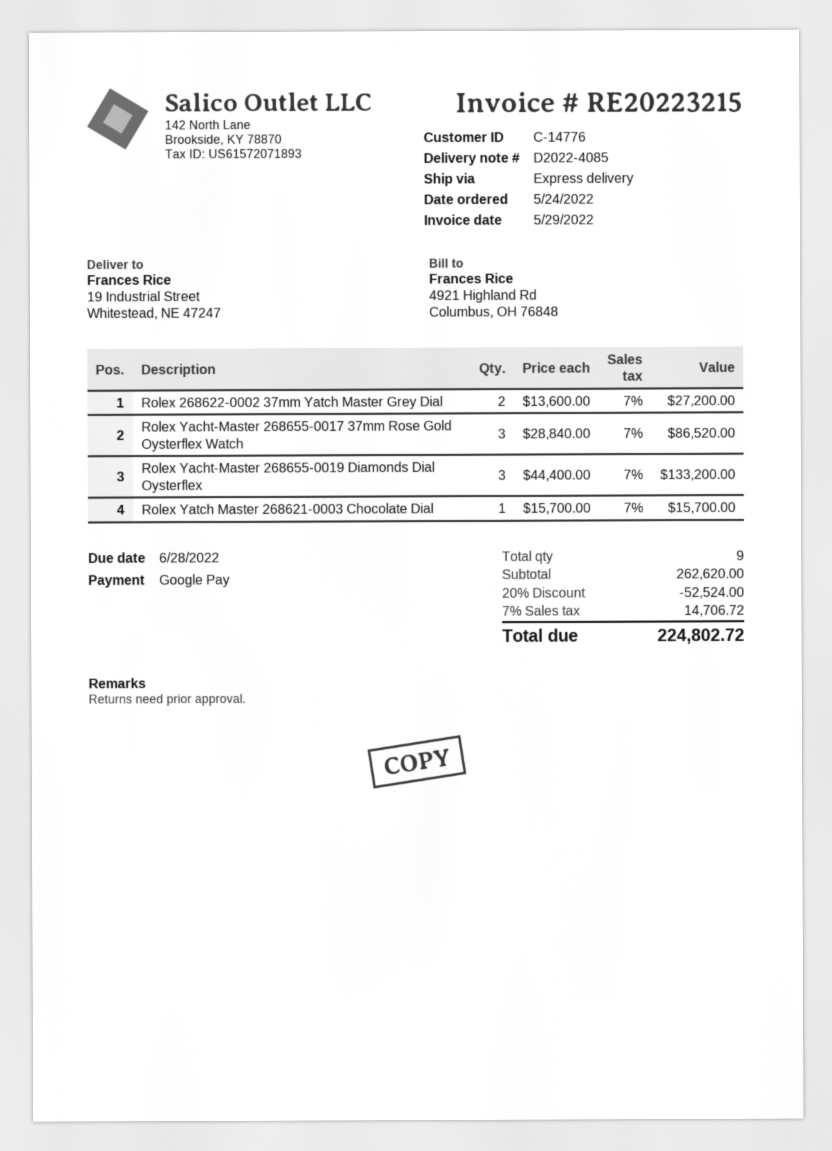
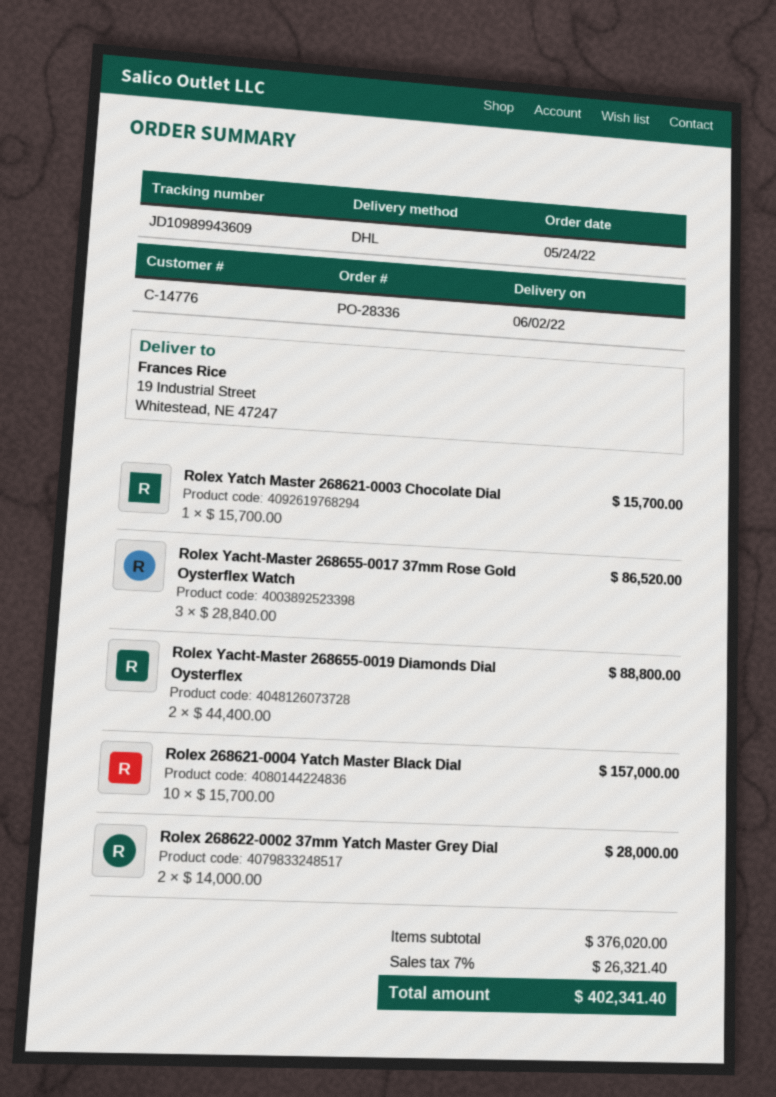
shipping method: express -> DHL
Rolex 268622-0002 37mm Yatch Master Grey Dial: 2 x 13600.00 = 27200.00 -> 2 x 14000.00 = 28000.00
Rolex Yacht-Master 268655-0019 Diamonds Dial Oysterflex: 3 x 44400.00 = 133200.00 -> 2 x 44400.00 = 88800.00
Rolex 268621-0004 Yatch Master Black Dial: none -> 10 x 15700.00 = 157000.00
subtotal: 262620.00 -> 376020.00
discount: 20% = 52524.00 -> none
tax: 7% = 14706.72 -> 7% = 26321.40
total: 224802.72 -> 402341.40

